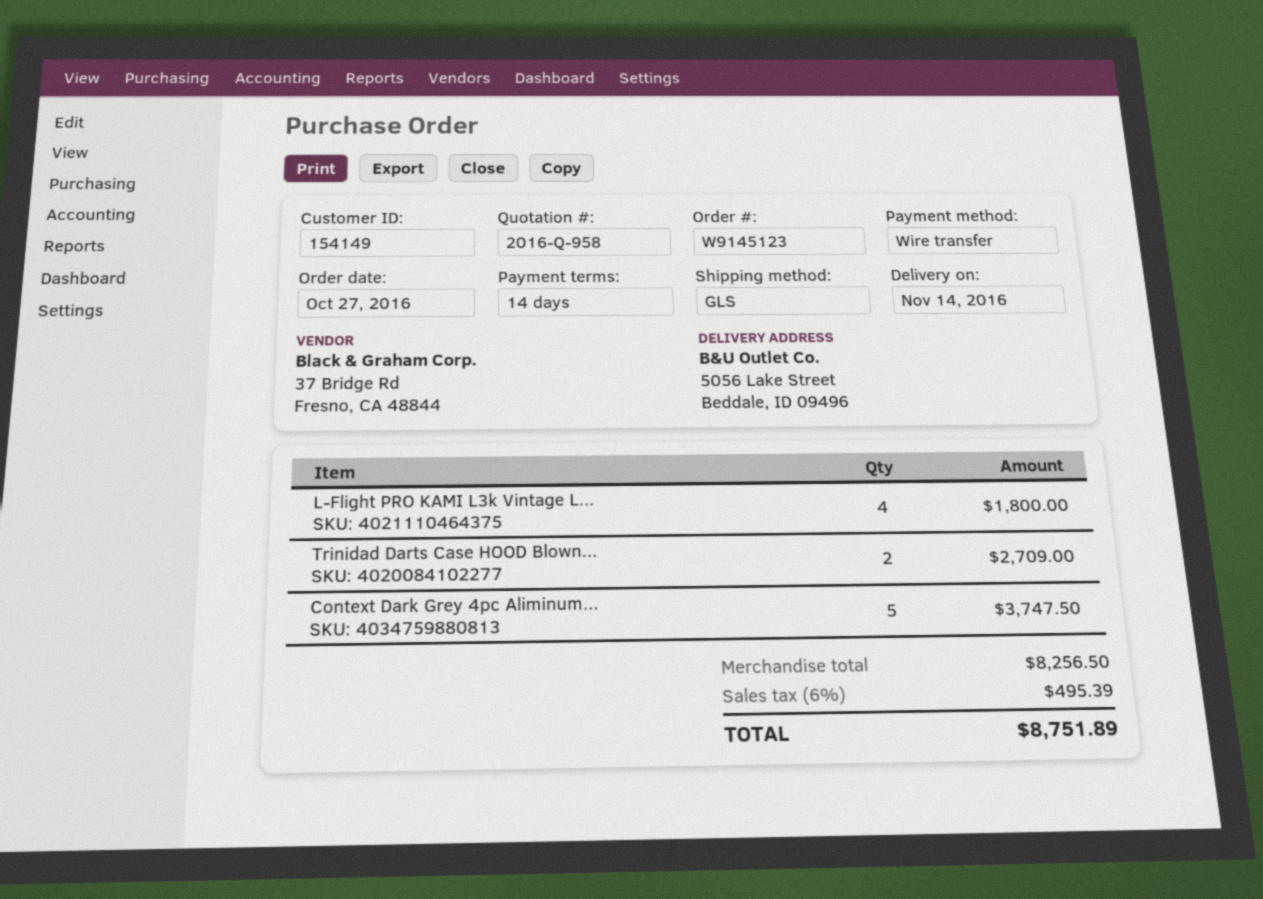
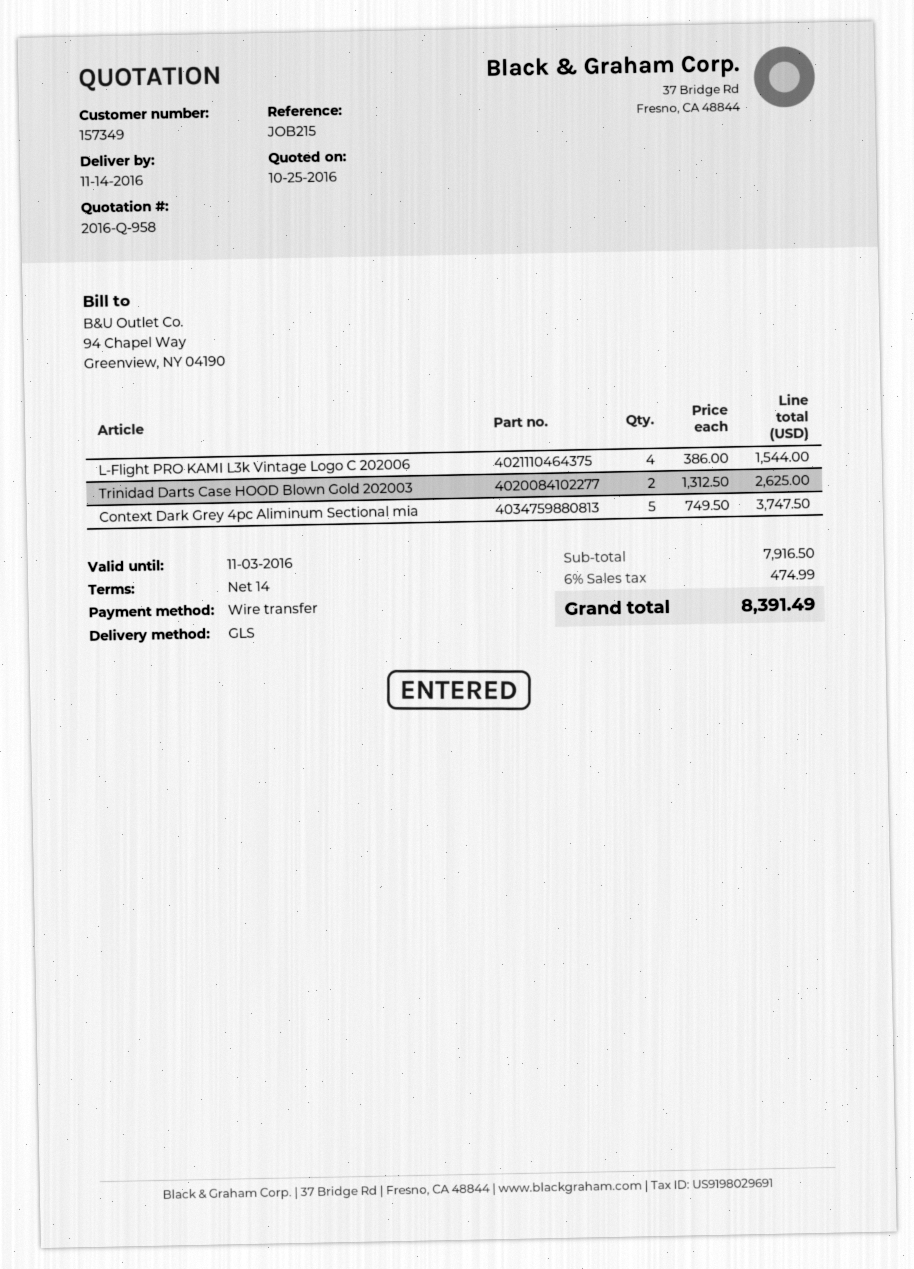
customer number: 154149 -> 157349
L-Flight PRO KAMI L3k Vintage L...: 4 for 1800.00 -> 4 for 1544.00
Trinidad Darts Case HOOD Blown...: 2 for 2709.00 -> 2 for 2625.00
subtotal: 8256.50 -> 7916.50
tax: 6% = 495.39 -> 6% = 474.99
total: 8751.89 -> 8391.49

